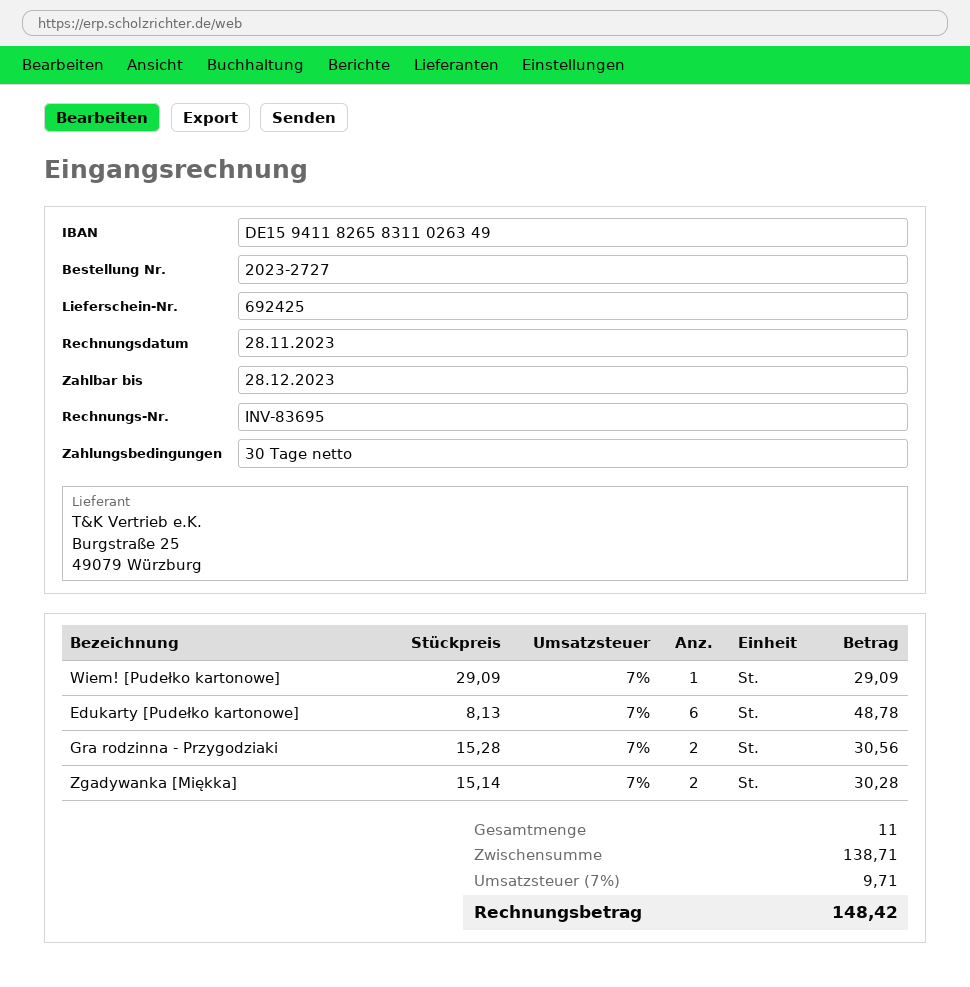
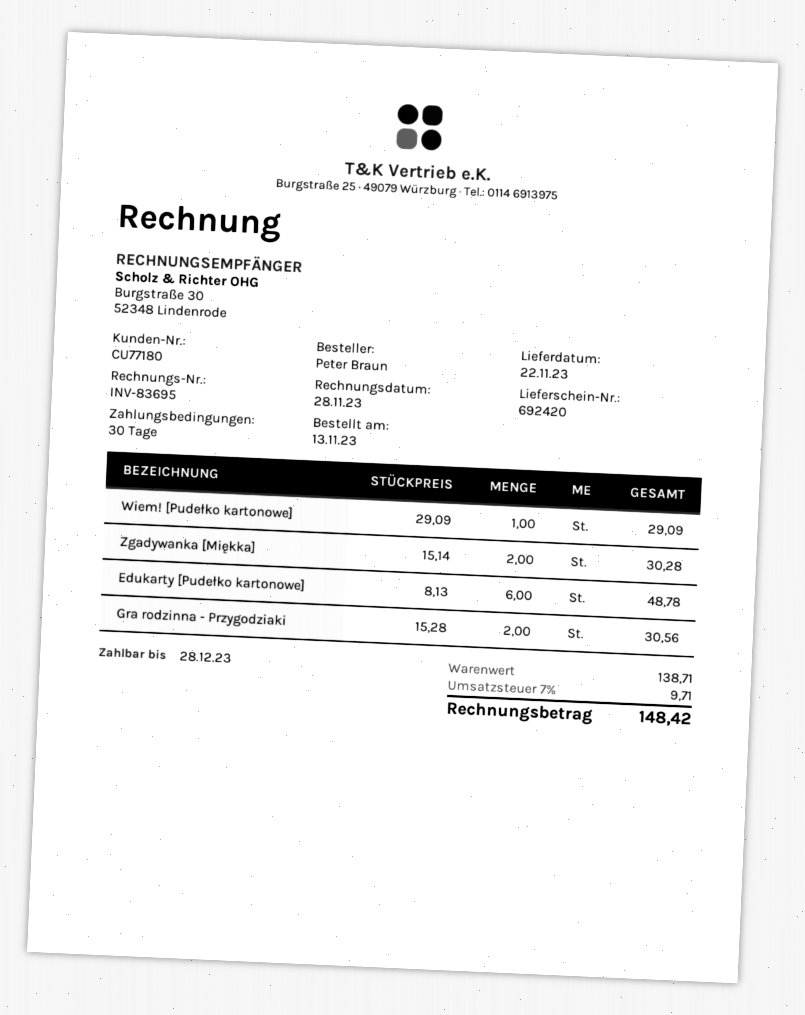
delivery note number: 692425 -> 692420

